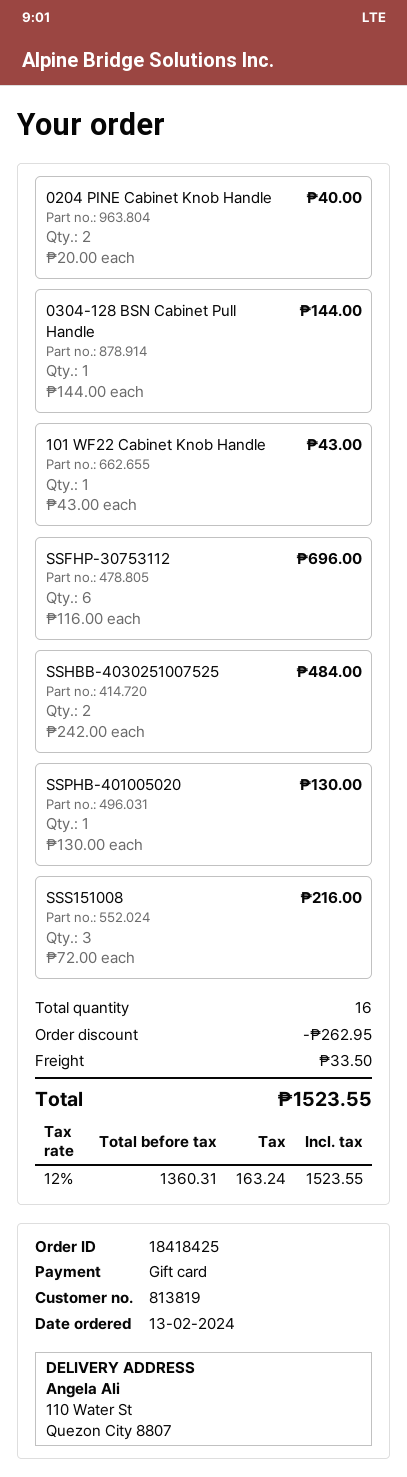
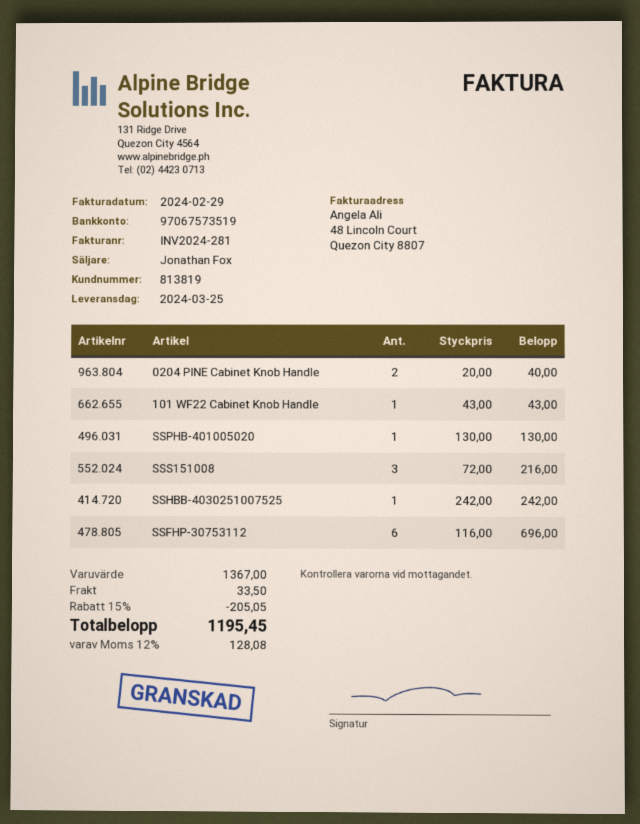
0304-128 BSN Cabinet Pull Handle: 1 x 144.00 = 144.00 -> none
SSHBB-4030251007525: 2 x 242.00 = 484.00 -> 1 x 242.00 = 242.00
discount: 262.95 -> 205.05
tax: 12% = 163.24 -> 12% = 128.08
total: 1523.55 -> 1195.45

